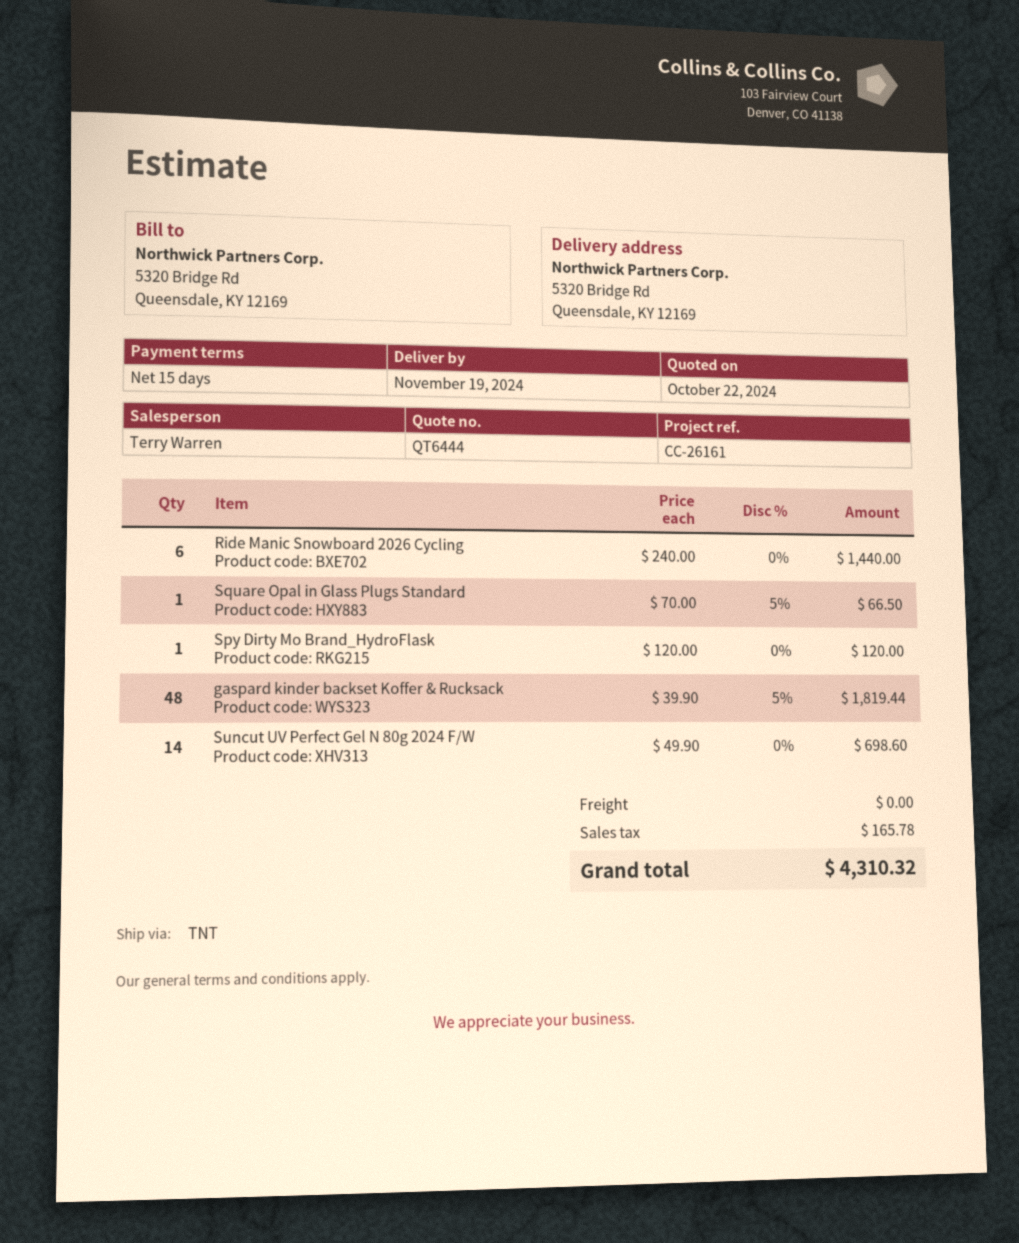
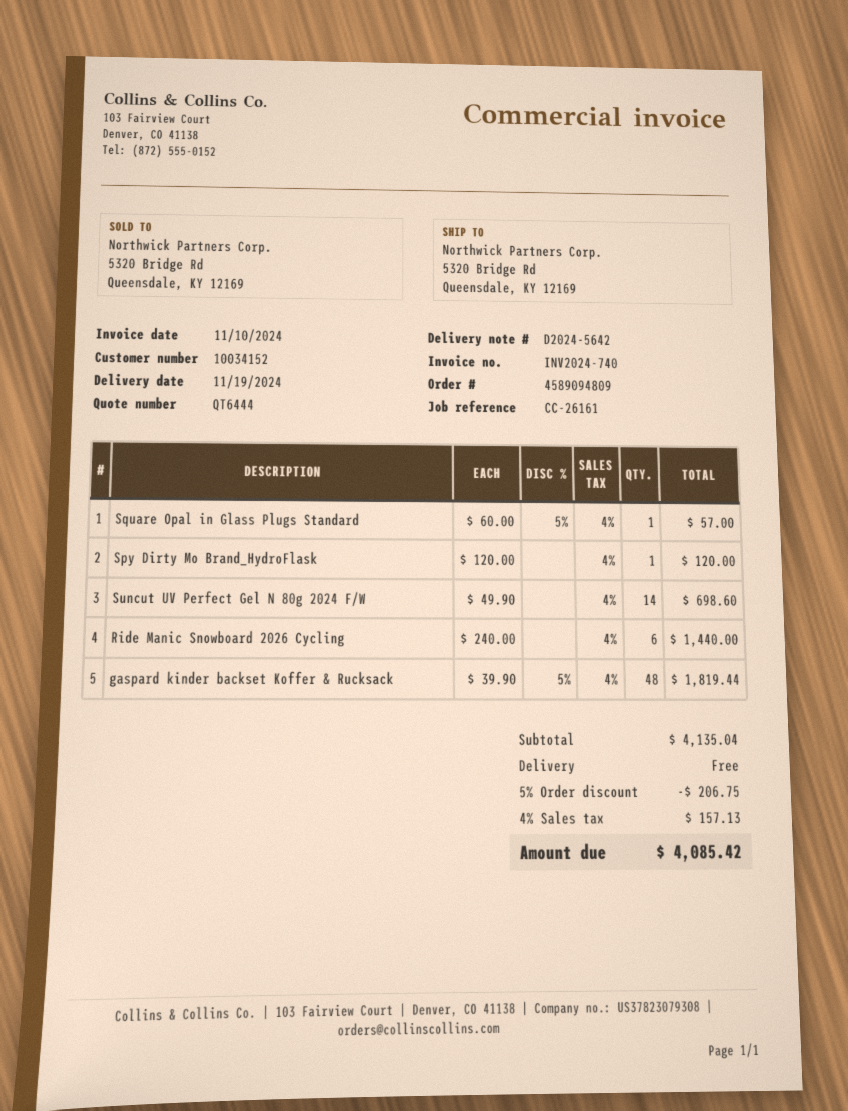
Square Opal in Glass Plugs Standard: 1 x 70.00 - 5% = 66.50 -> 1 x 60.00 - 5% = 57.00
discount: none -> 5% = 206.75
tax: 165.78 -> 157.13
total: 4310.32 -> 4085.42

